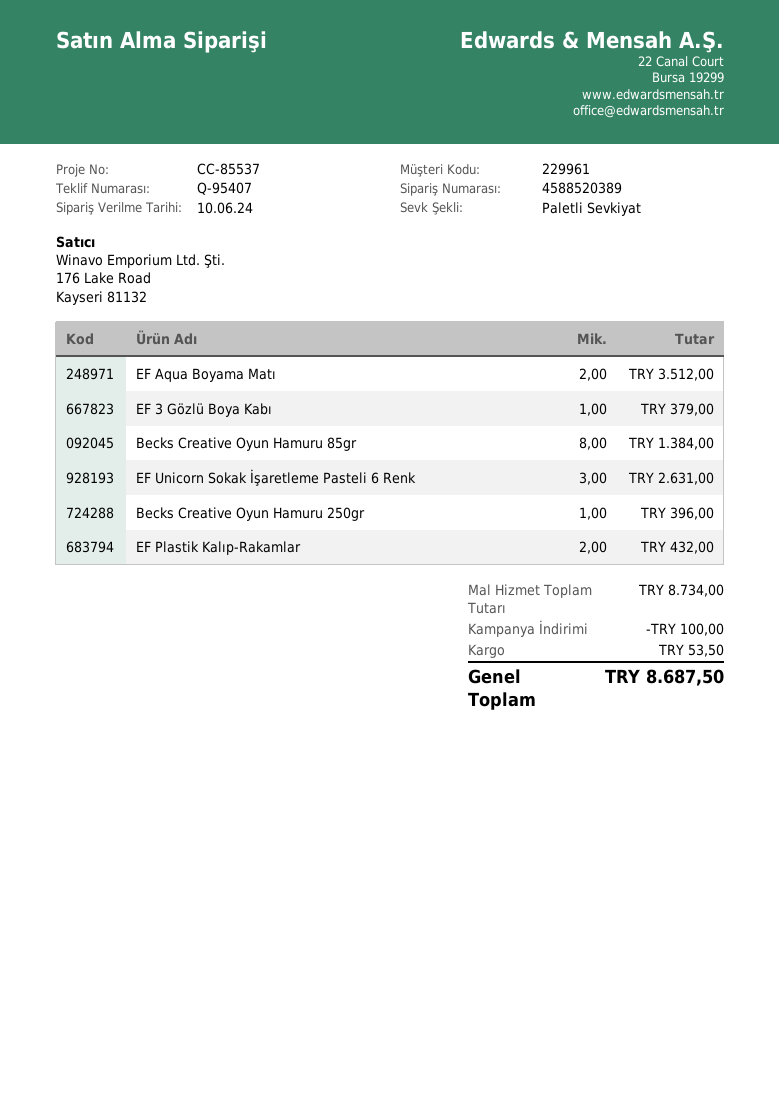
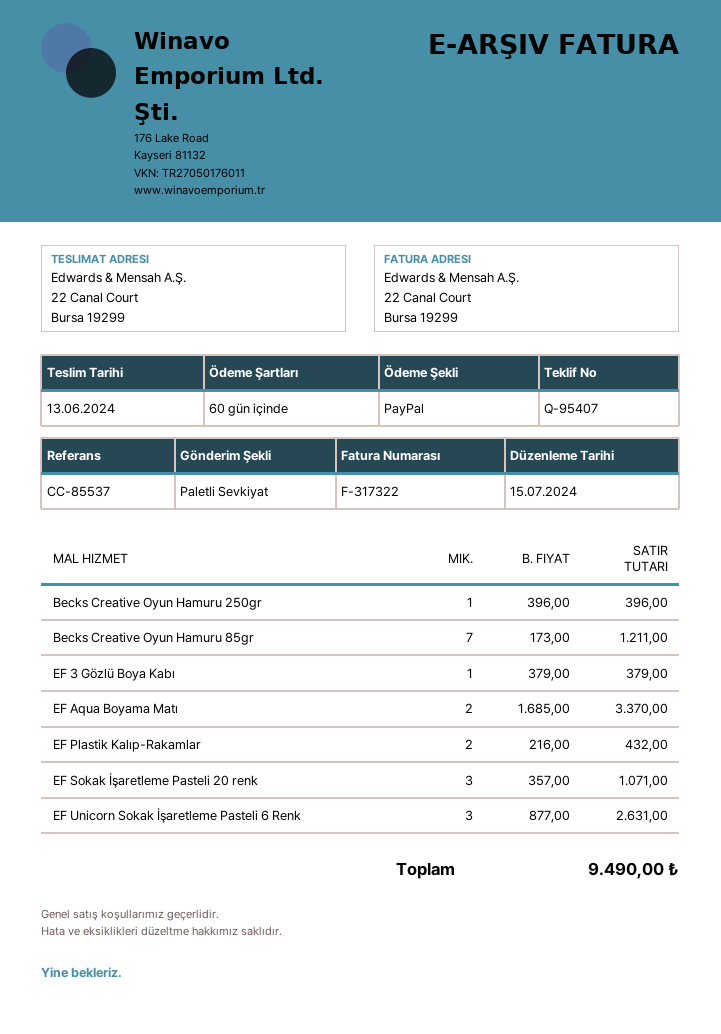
EF Aqua Boyama Matı: 2 for 3512.00 -> 2 for 3370.00
Becks Creative Oyun Hamuru 85gr: 8 for 1384.00 -> 7 for 1211.00
EF Sokak İşaretleme Pasteli 20 renk: none -> 3 for 1071.00
discount: 100.00 -> none
shipping: 53.50 -> none
total: 8687.50 -> 9490.00

